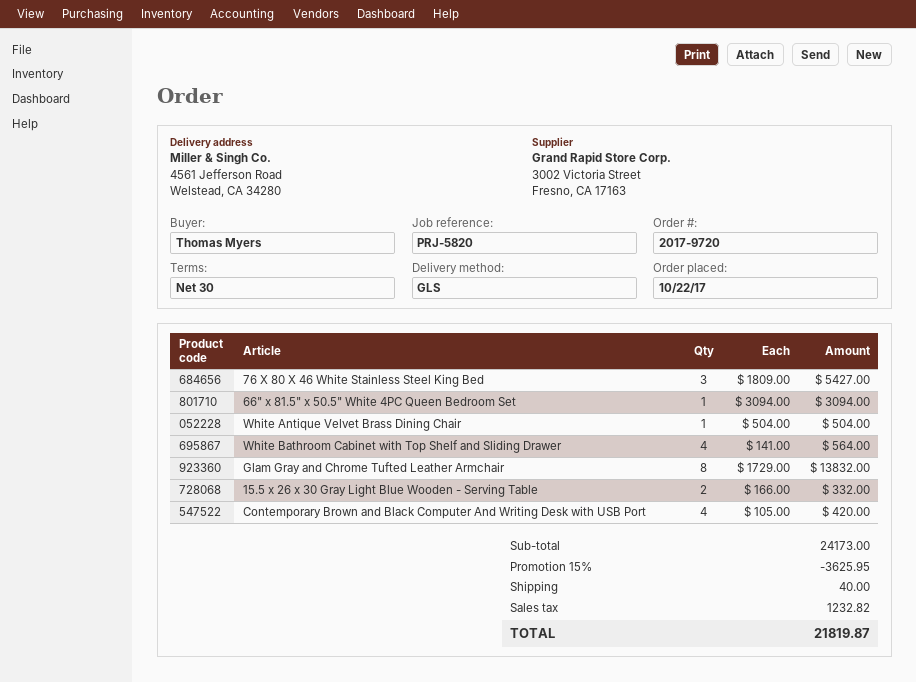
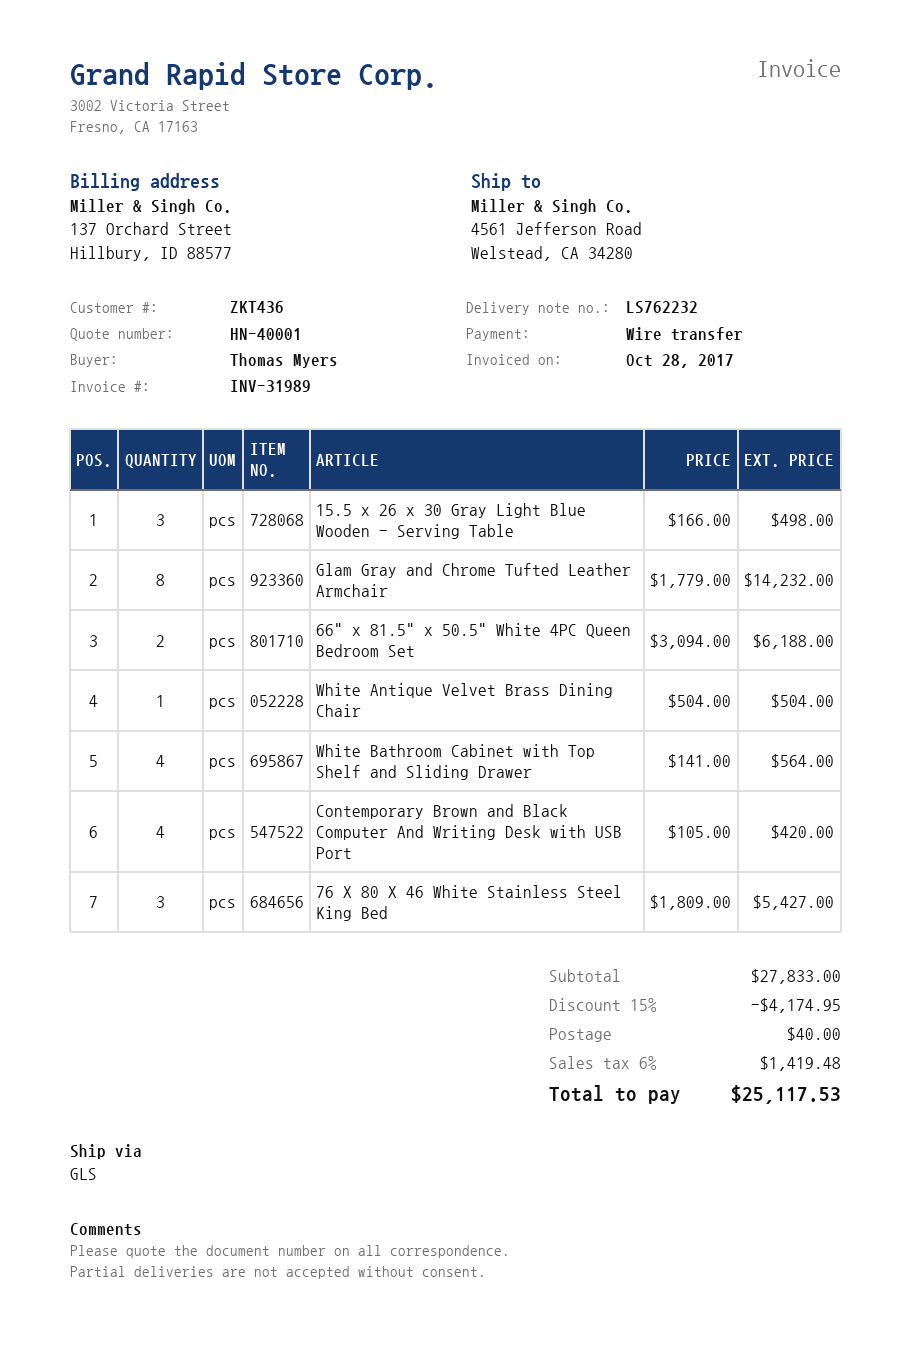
66" x 81.5" x 50.5" White 4PC Queen Bedroom Set: 1 x 3094.00 = 3094.00 -> 2 x 3094.00 = 6188.00
Glam Gray and Chrome Tufted Leather Armchair: 8 x 1729.00 = 13832.00 -> 8 x 1779.00 = 14232.00
15.5 x 26 x 30 Gray Light Blue Wooden - Serving Table: 2 x 166.00 = 332.00 -> 3 x 166.00 = 498.00
subtotal: 24173.00 -> 27833.00
discount: 15% = 3625.95 -> 15% = 4174.95
tax: 1232.82 -> 1419.48
total: 21819.87 -> 25117.53

